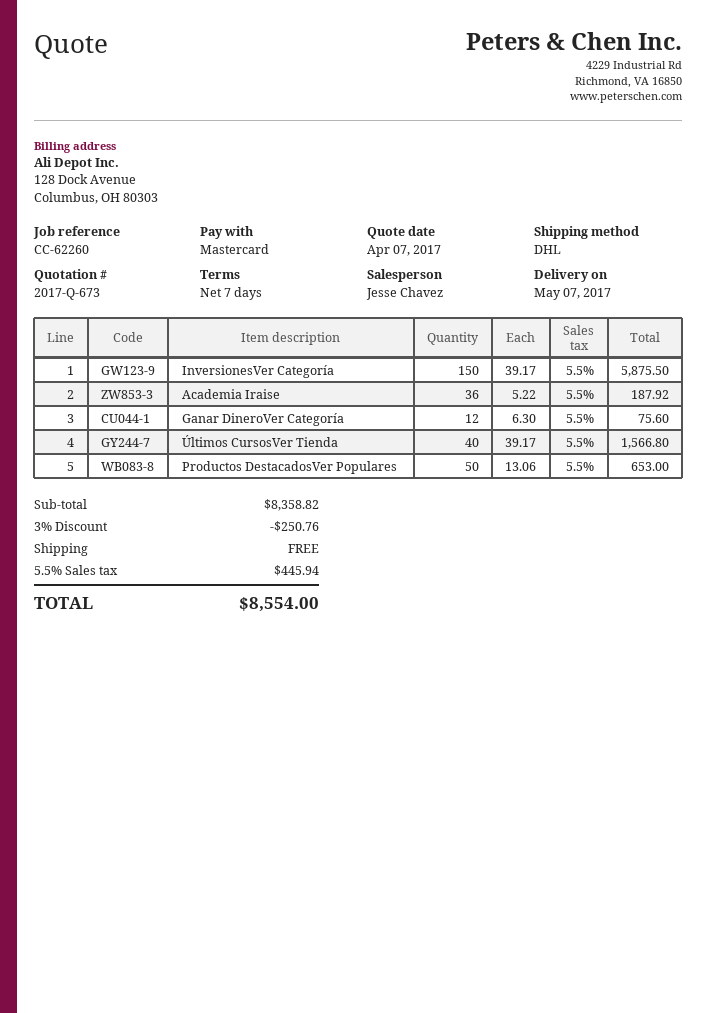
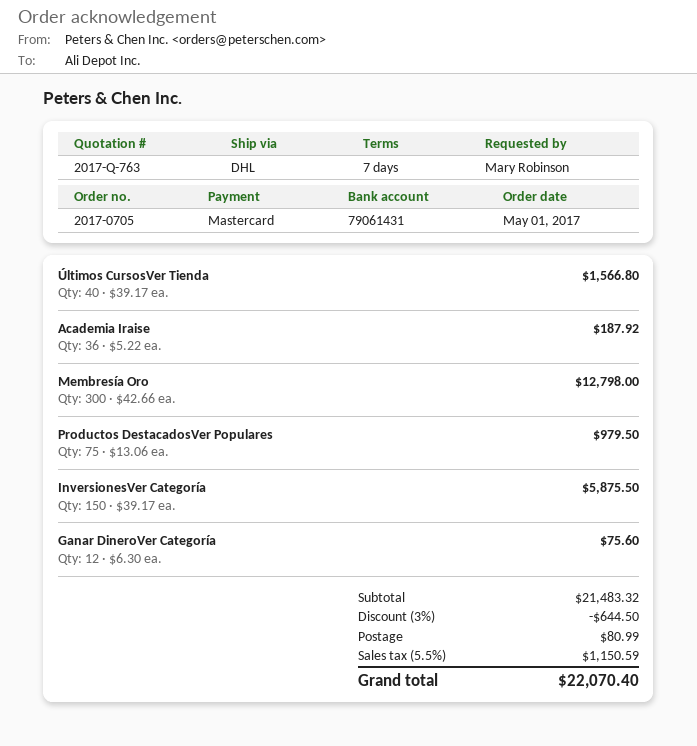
quote number: 2017-Q-673 -> 2017-Q-763
Productos DestacadosVer Populares: 50 x 13.06 = 653.00 -> 75 x 13.06 = 979.50
Membresía Oro: none -> 300 x 42.66 = 12798.00
subtotal: 8358.82 -> 21483.32
discount: 3% = 250.76 -> 3% = 644.50
shipping: 0.00 -> 80.99
tax: 5.5% = 445.94 -> 5.5% = 1150.59
total: 8554.00 -> 22070.40

